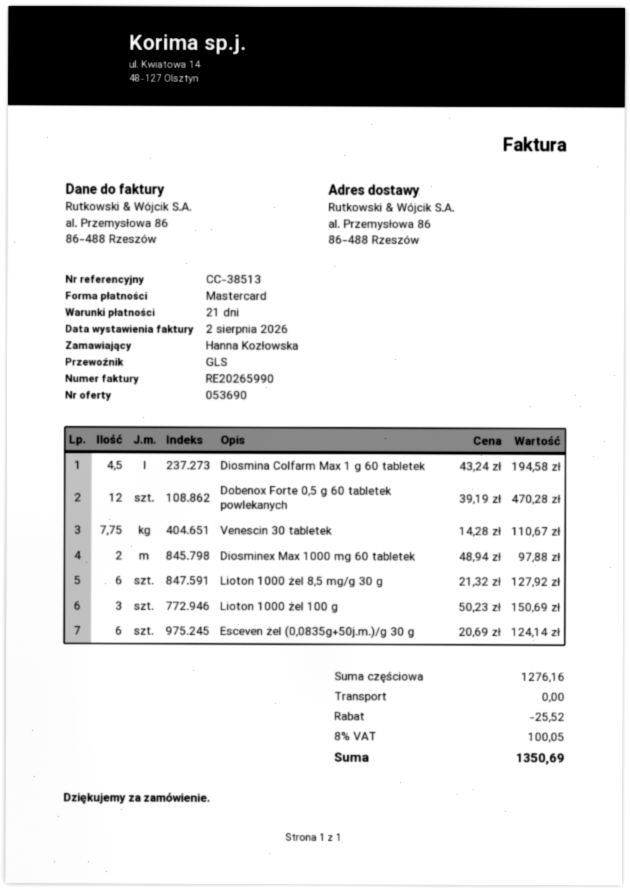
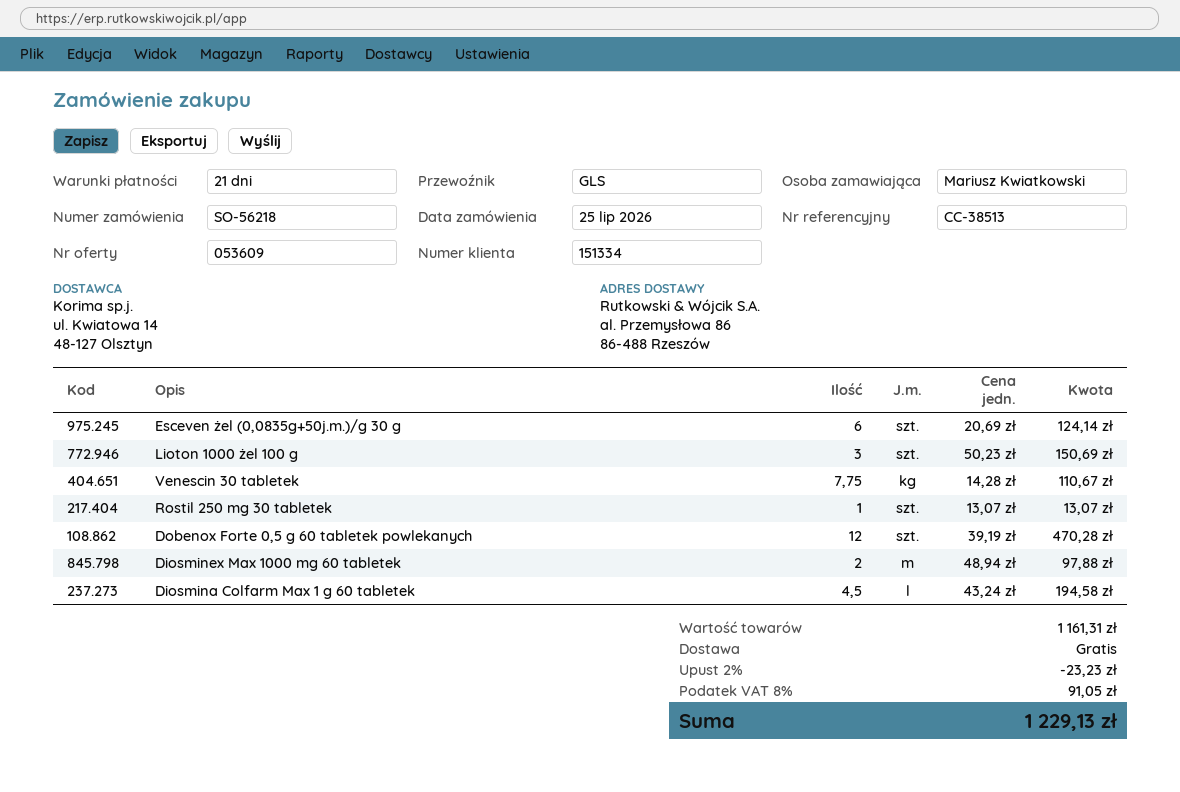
quote number: 053690 -> 053609
ordered by: Hanna Kozłowska -> Mariusz Kwiatkowski
Lioton 1000 żel 8,5 mg/g 30 g: 6 x 21.32 = 127.92 -> none
Rostil 250 mg 30 tabletek: none -> 1 x 13.07 = 13.07
subtotal: 1276.16 -> 1161.31
discount: 25.52 -> 23.23
tax: 8% = 100.05 -> 8% = 91.05
total: 1350.69 -> 1229.13

